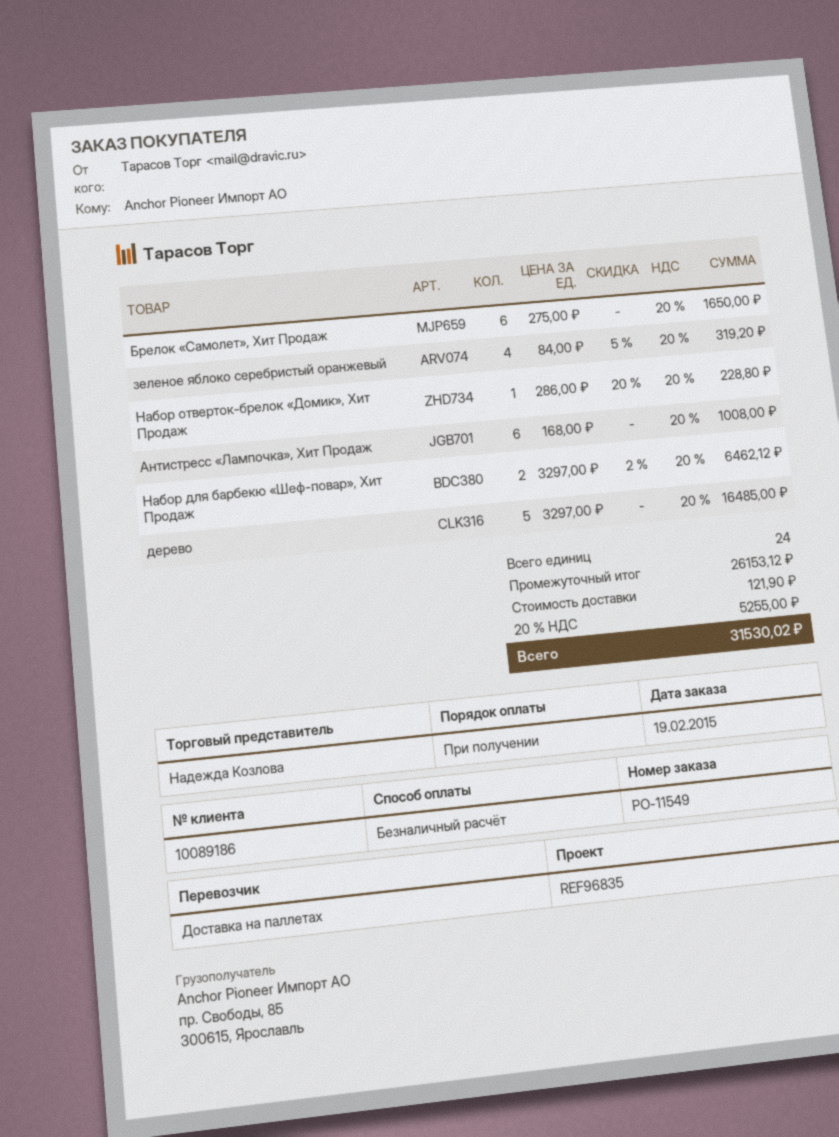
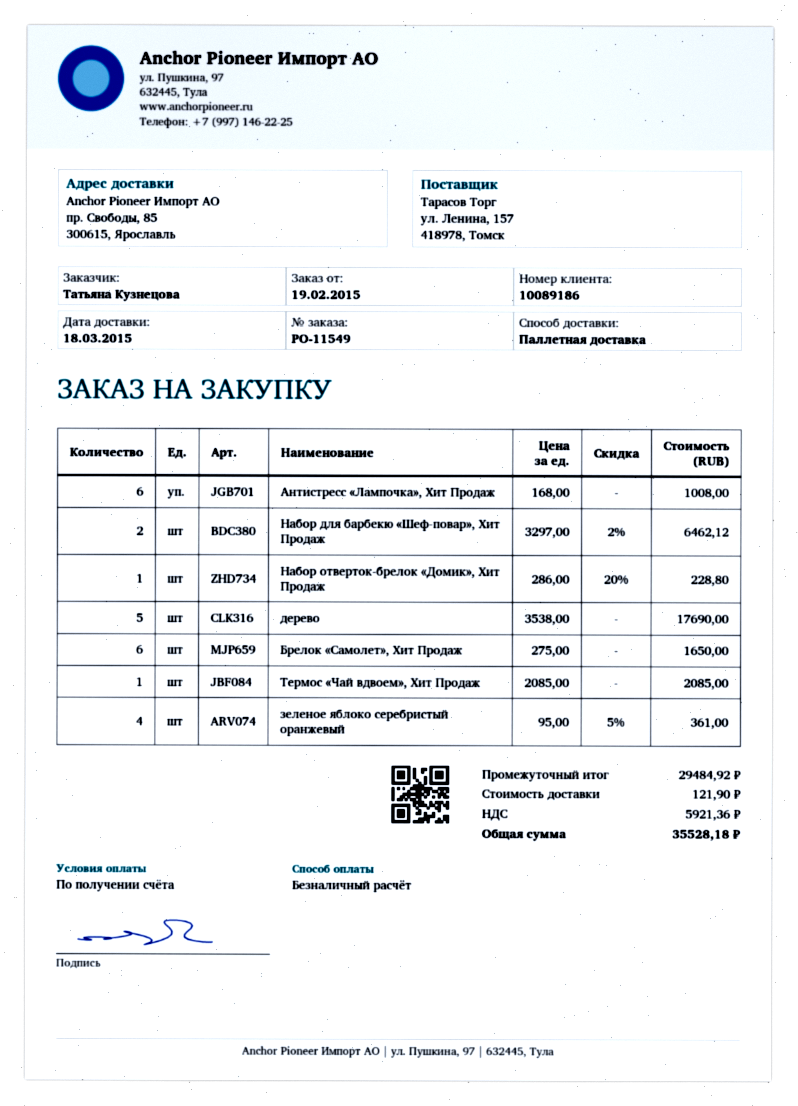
зеленое яблоко серебристый оранжевый: 4 x 84.00 - 5% = 319.20 -> 4 x 95.00 - 5% = 361.00
дерево: 5 x 3297.00 = 16485.00 -> 5 x 3538.00 = 17690.00
Термос «Чай вдвоем», Хит Продаж: none -> 1 x 2085.00 = 2085.00
subtotal: 26153.12 -> 29484.92
tax: 5255.00 -> 5921.36
total: 31530.02 -> 35528.18

